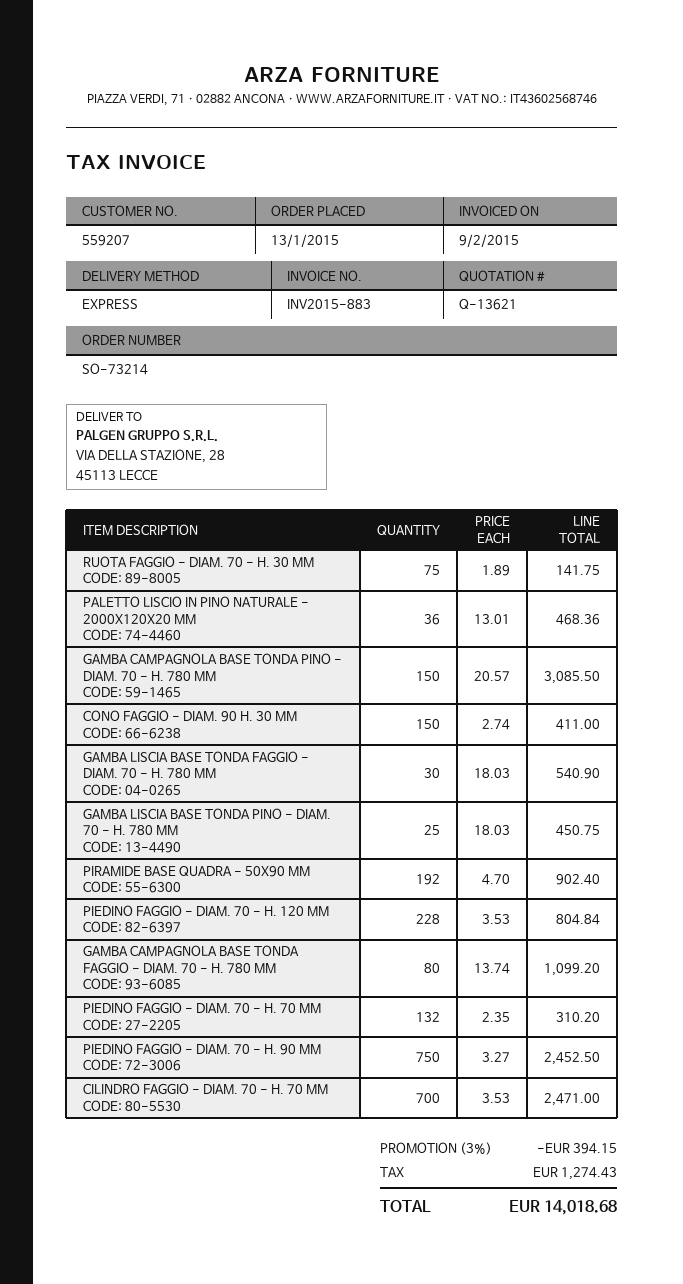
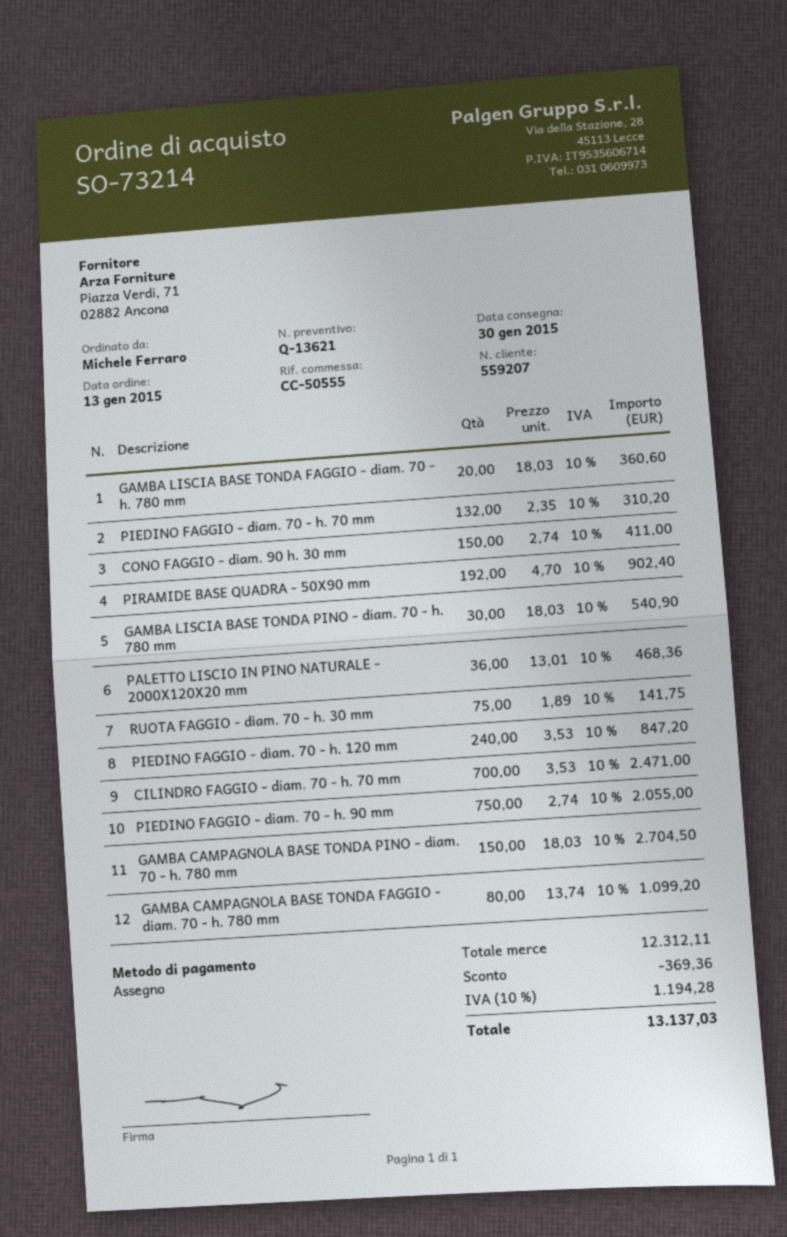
GAMBA CAMPAGNOLA BASE TONDA PINO - DIAM. 70 - H. 780 MM: 150 x 20.57 = 3085.50 -> 150 x 18.03 = 2704.50
GAMBA LISCIA BASE TONDA FAGGIO - DIAM. 70 - H. 780 MM: 30 x 18.03 = 540.90 -> 20 x 18.03 = 360.60
GAMBA LISCIA BASE TONDA PINO - DIAM. 70 - H. 780 MM: 25 x 18.03 = 450.75 -> 30 x 18.03 = 540.90
PIEDINO FAGGIO - DIAM. 70 - H. 120 MM: 228 x 3.53 = 804.84 -> 240 x 3.53 = 847.20
PIEDINO FAGGIO - DIAM. 70 - H. 90 MM: 750 x 3.27 = 2452.50 -> 750 x 2.74 = 2055.00
discount: 394.15 -> 369.36
tax: 1274.43 -> 1194.28
total: 14018.68 -> 13137.03

